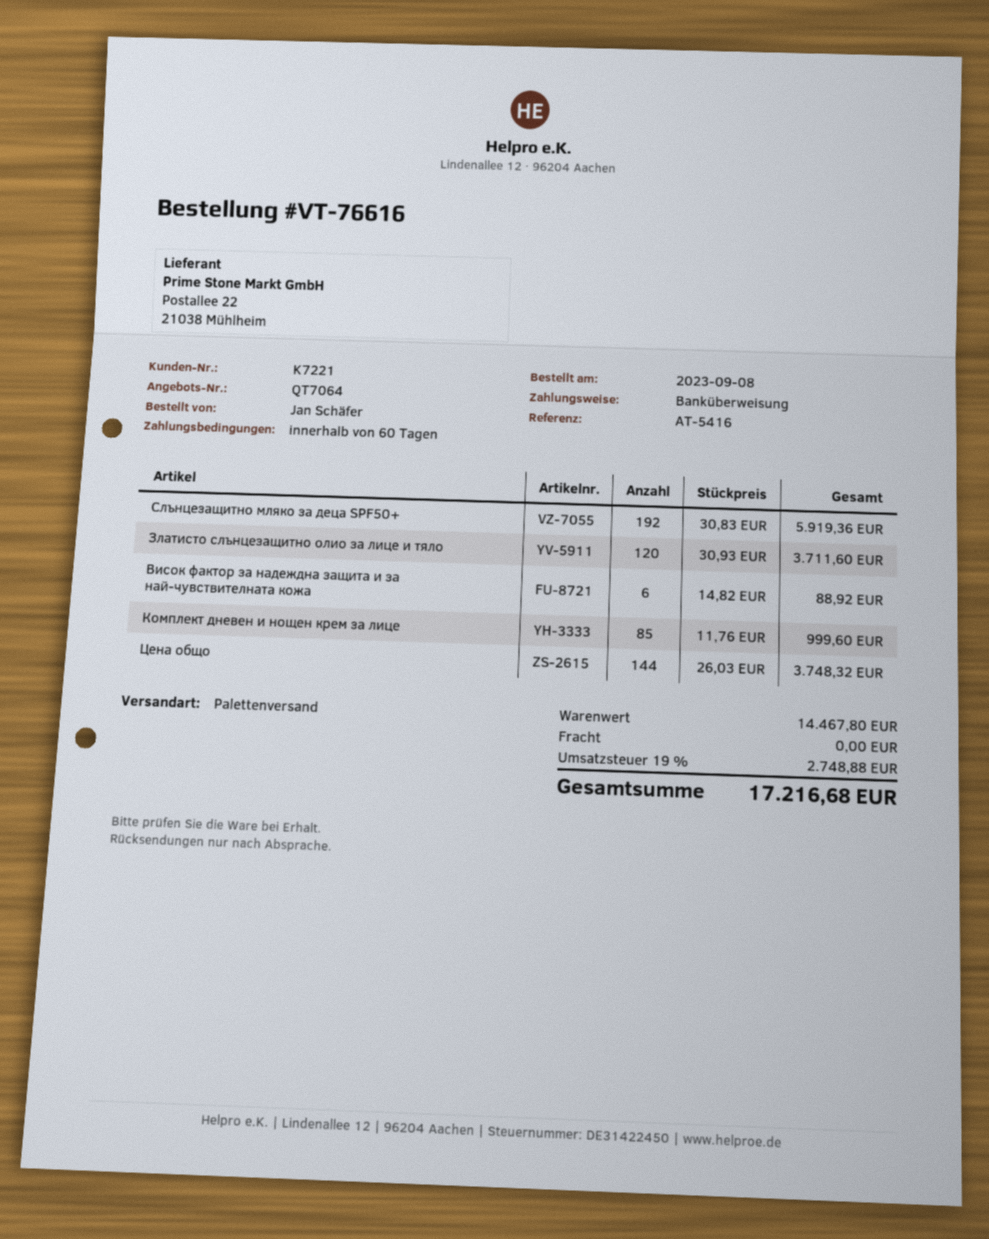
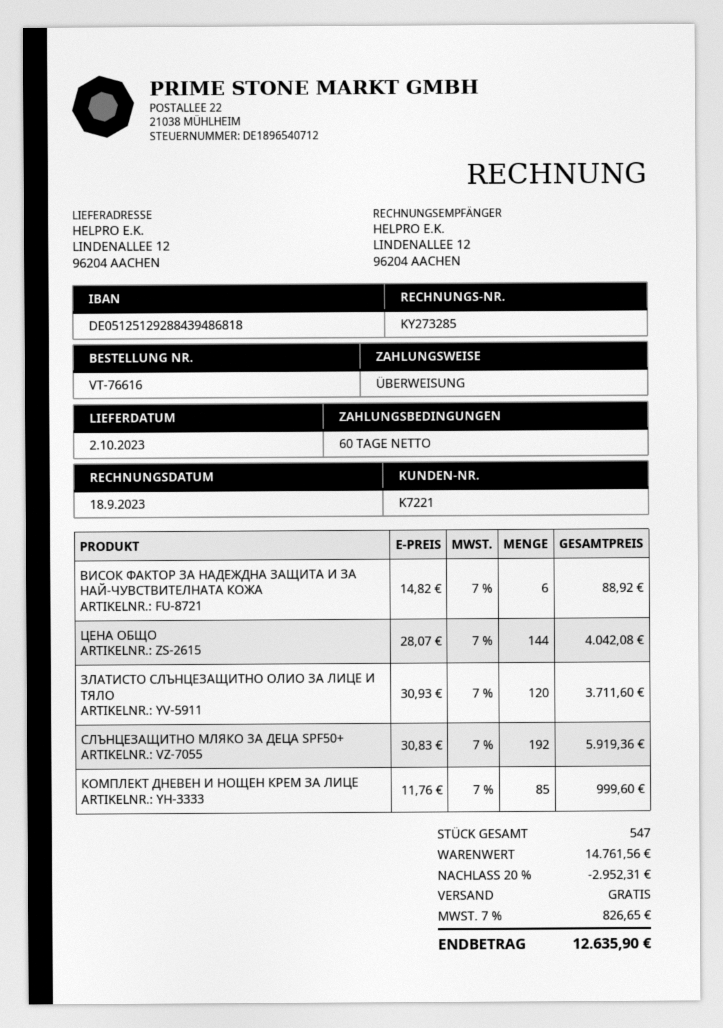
Цена общо: 144 x 26.03 = 3748.32 -> 144 x 28.07 = 4042.08
subtotal: 14467.80 -> 14761.56
discount: none -> 20% = 2952.31
tax: 19% = 2748.88 -> 7% = 826.65
total: 17216.68 -> 12635.90

